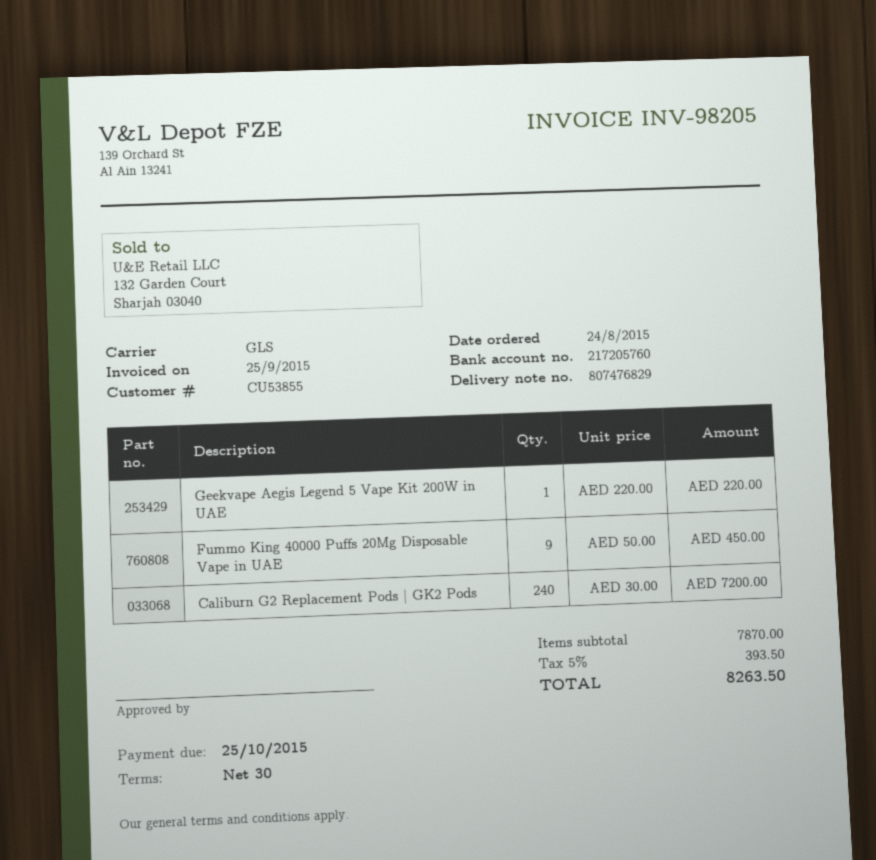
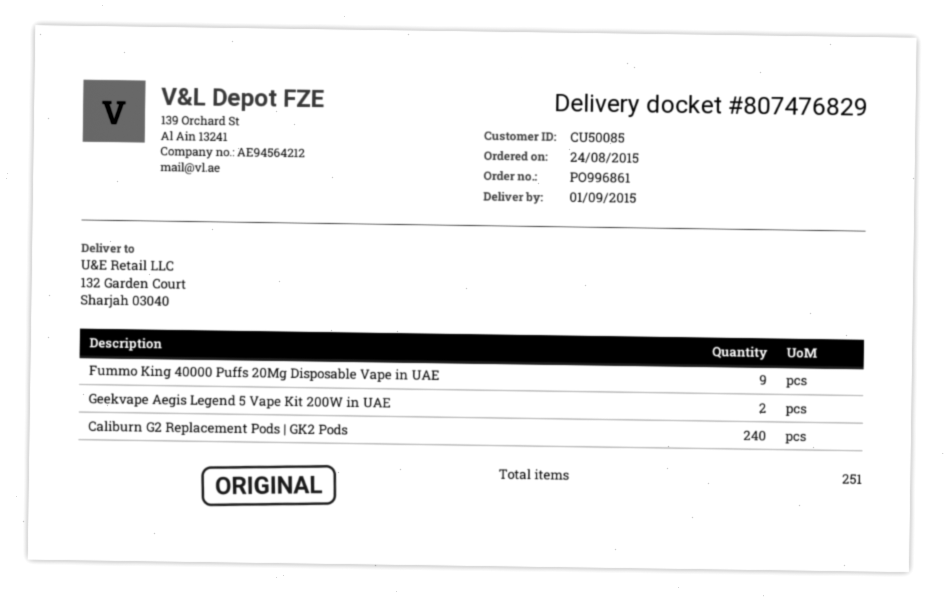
customer number: CU53855 -> CU50085
Geekvape Aegis Legend 5 Vape Kit 200W in UAE: 1 -> 2

